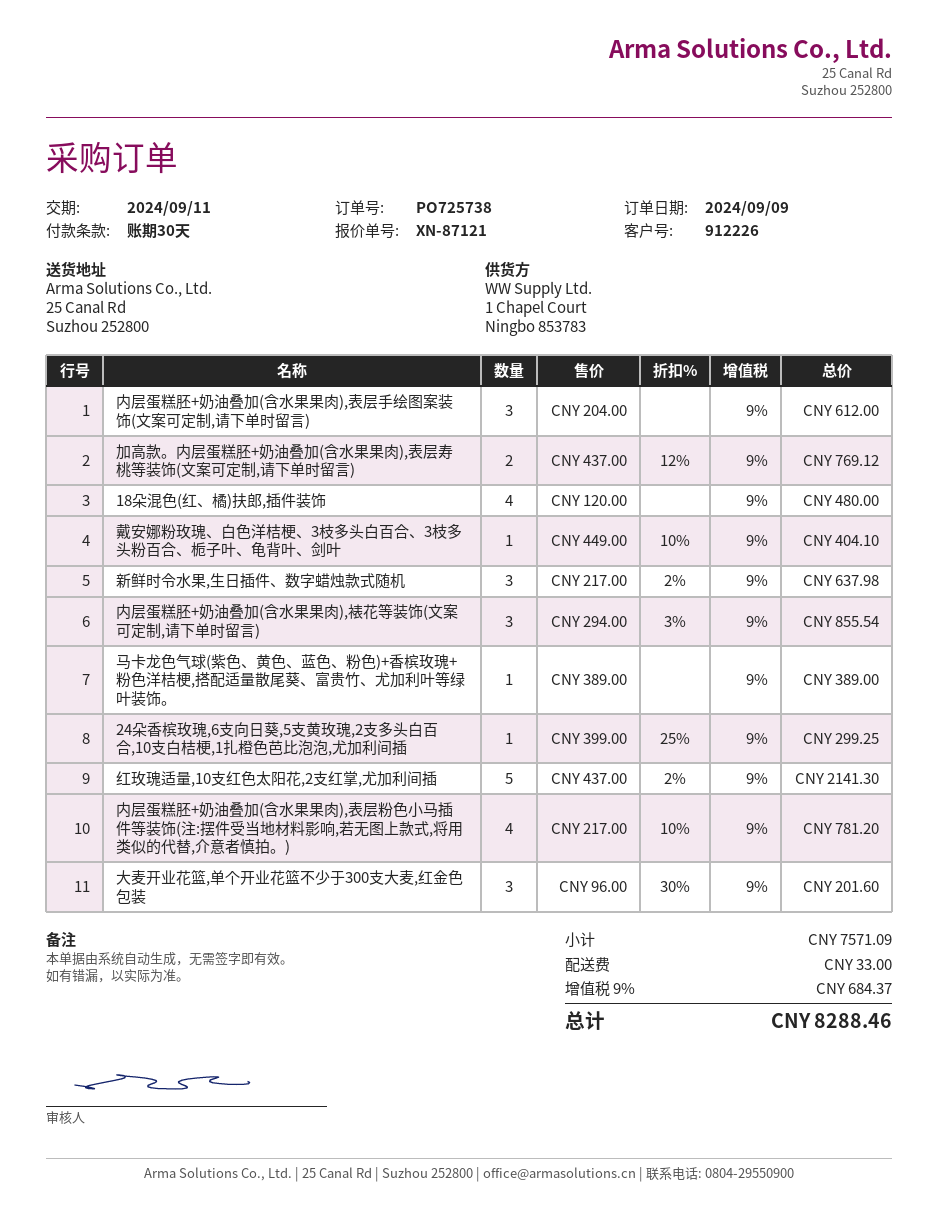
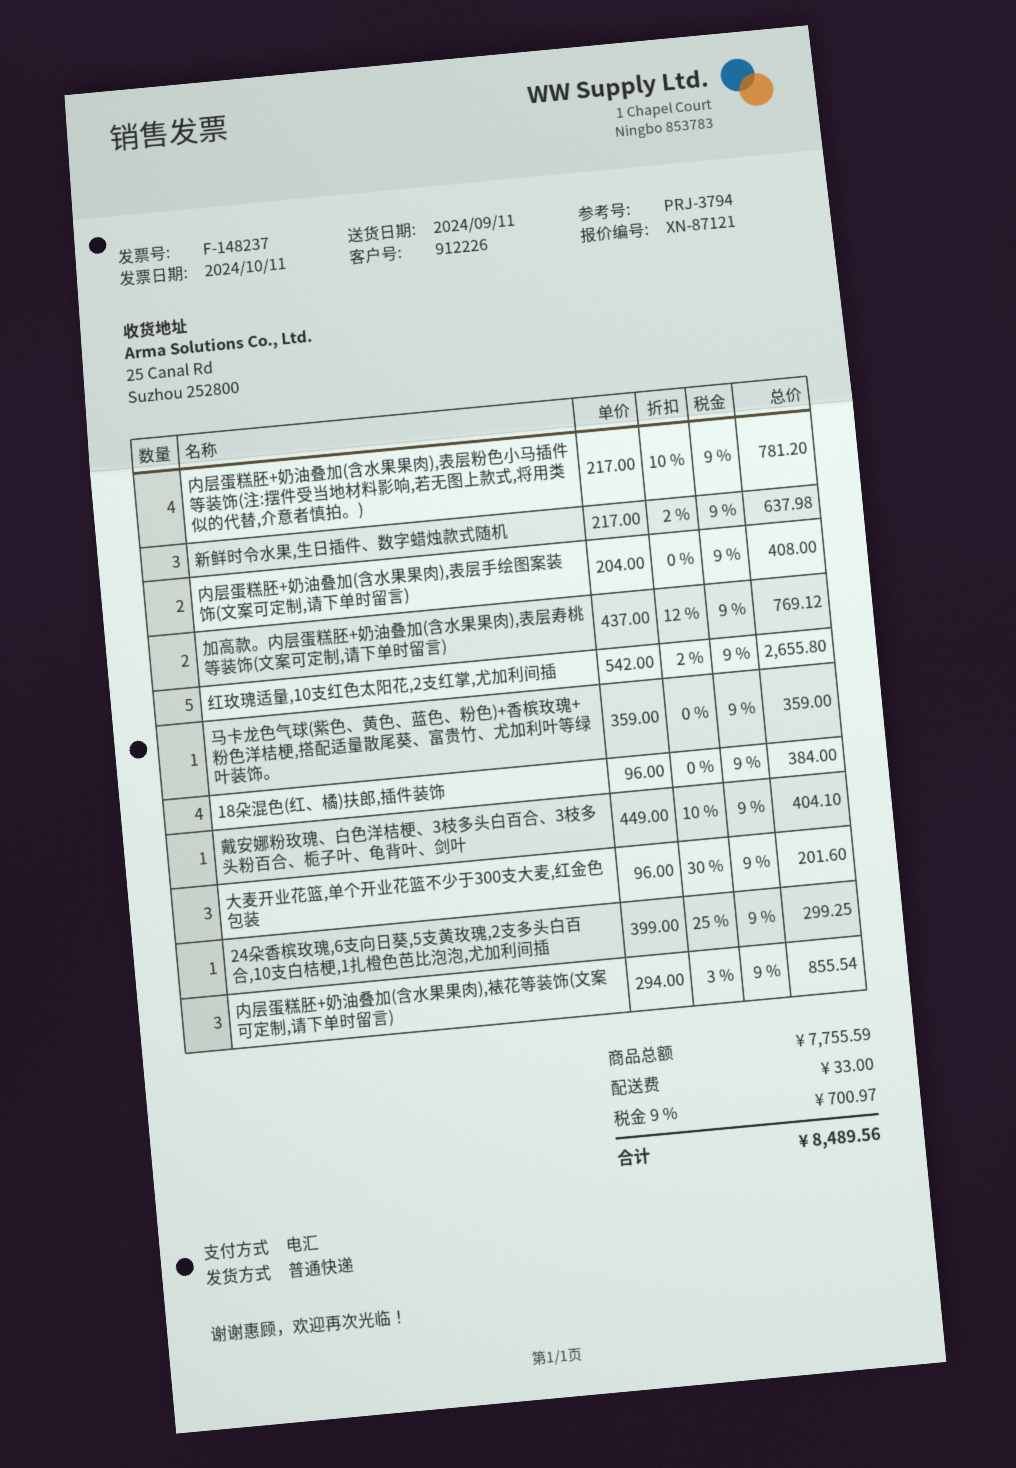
内层蛋糕胚+奶油叠加(含水果果肉),表层手绘图案装饰(文案可定制,请下单时留言): 3 x 204.00 = 612.00 -> 2 x 204.00 = 408.00
18朵混色(红、橘)扶郎,插件装饰: 4 x 120.00 = 480.00 -> 4 x 96.00 = 384.00
马卡龙色气球(紫色、黄色、蓝色、粉色)+香槟玫瑰+粉色洋桔梗,搭配适量散尾葵、富贵竹、尤加利叶等绿叶装饰。: 1 x 389.00 = 389.00 -> 1 x 359.00 = 359.00
红玫瑰适量,10支红色太阳花,2支红掌,尤加利间插: 5 x 437.00 - 2% = 2141.30 -> 5 x 542.00 - 2% = 2655.80
subtotal: 7571.09 -> 7755.59
tax: 9% = 684.37 -> 9% = 700.97
total: 8288.46 -> 8489.56

